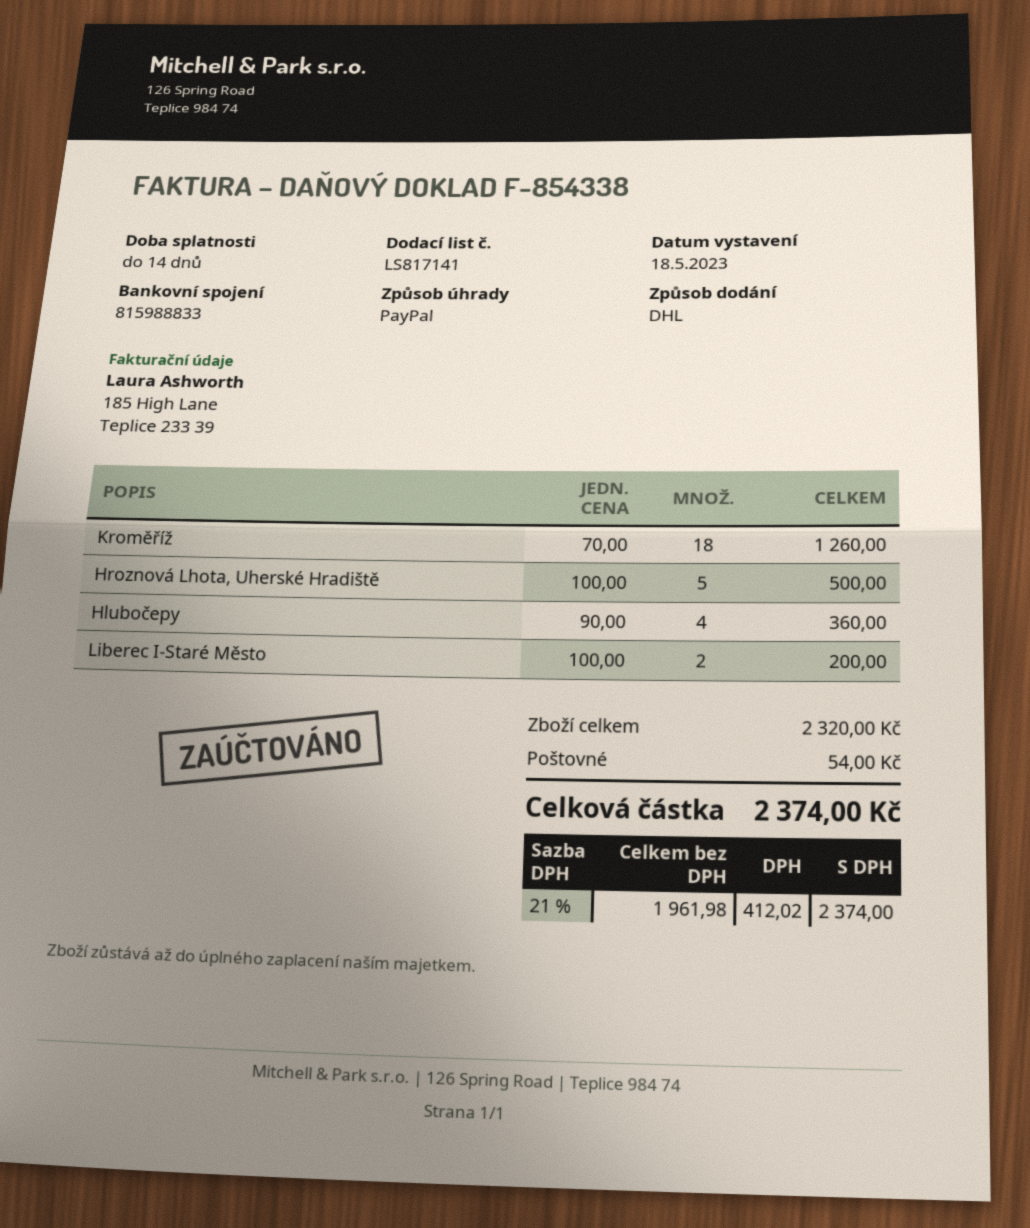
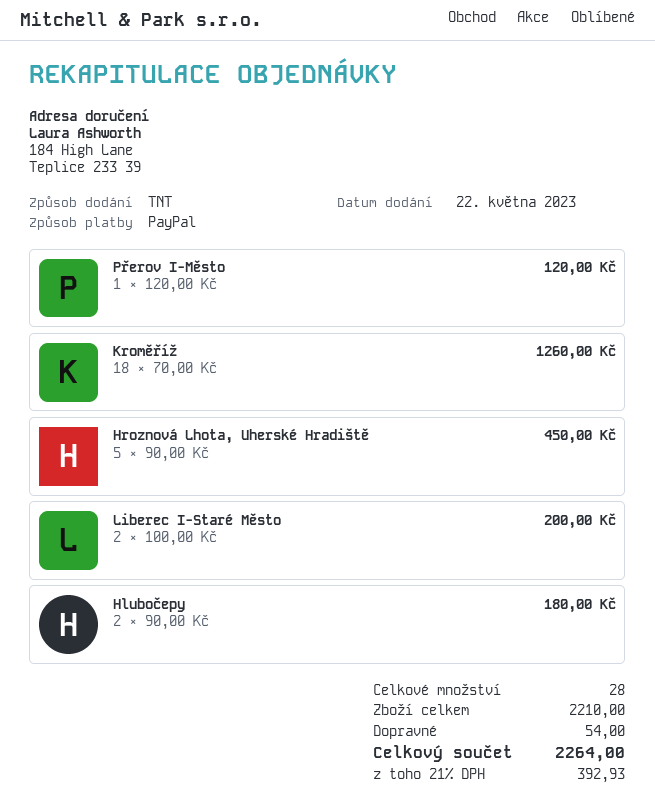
shipping method: DHL -> TNT
Hroznová Lhota, Uherské Hradiště: 5 x 100.00 = 500.00 -> 5 x 90.00 = 450.00
Hlubočepy: 4 x 90.00 = 360.00 -> 2 x 90.00 = 180.00
Přerov I-Město: none -> 1 x 120.00 = 120.00
subtotal: 2320.00 -> 2210.00
tax: 21% = 412.02 -> 21% = 392.93
total: 2374.00 -> 2264.00

